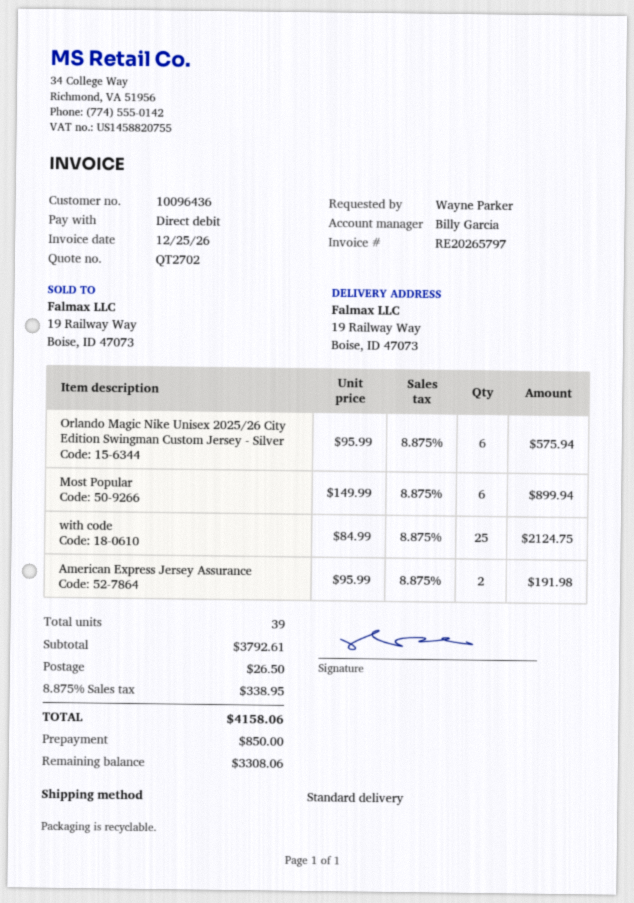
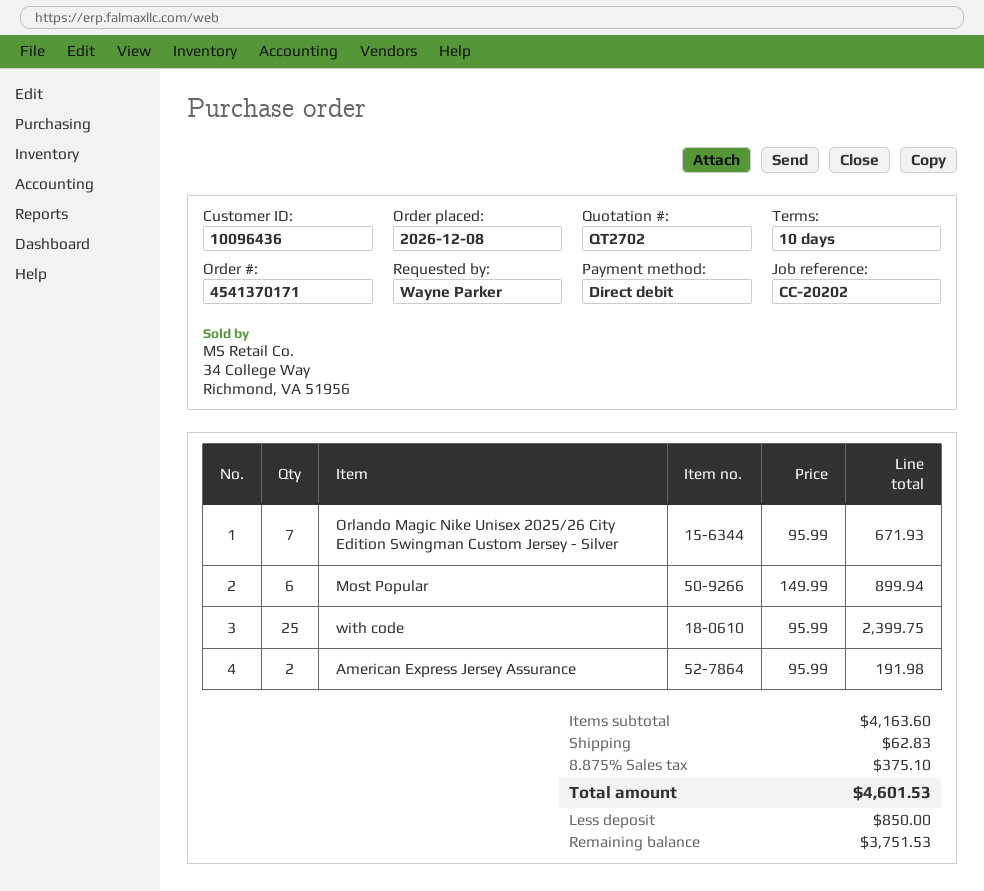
Orlando Magic Nike Unisex 2025/26 City Edition Swingman Custom Jersey - Silver: 6 x 95.99 = 575.94 -> 7 x 95.99 = 671.93
with code: 25 x 84.99 = 2124.75 -> 25 x 95.99 = 2399.75
subtotal: 3792.61 -> 4163.60
shipping: 26.50 -> 62.83
tax: 8.875% = 338.95 -> 8.875% = 375.10
total: 4158.06 -> 4601.53
balance: 3308.06 -> 3751.53

